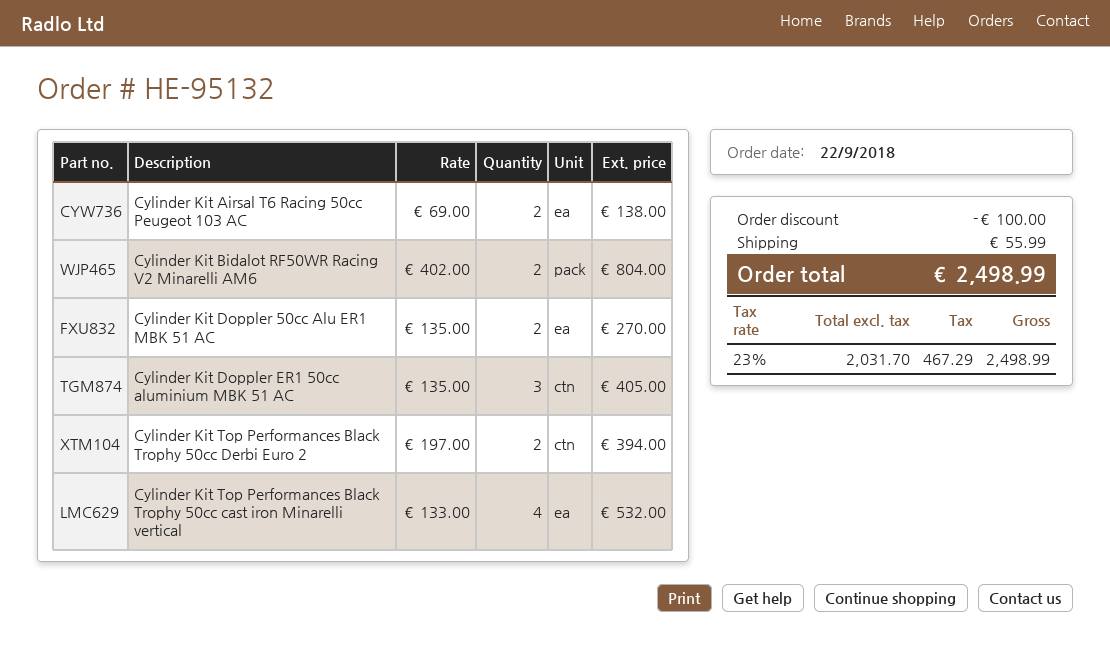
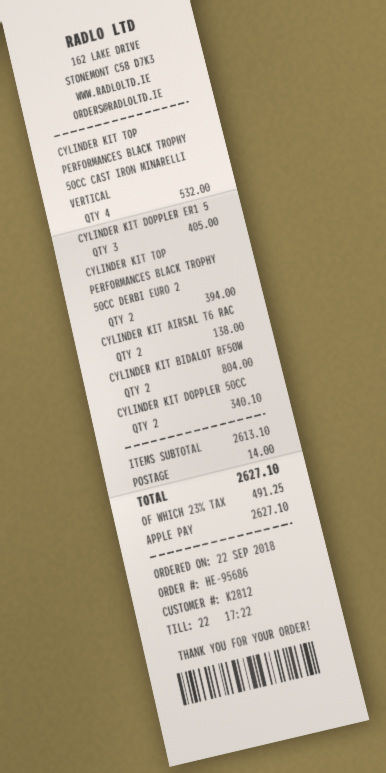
order number: HE-95132 -> HE-95686
Cylinder Kit Doppler 50cc Alu ER1 MBK 51 AC: 2 for 270.00 -> 2 for 340.10
discount: 100.00 -> none
shipping: 55.99 -> 14.00
tax: 23% = 467.29 -> 23% = 491.25
total: 2498.99 -> 2627.10

